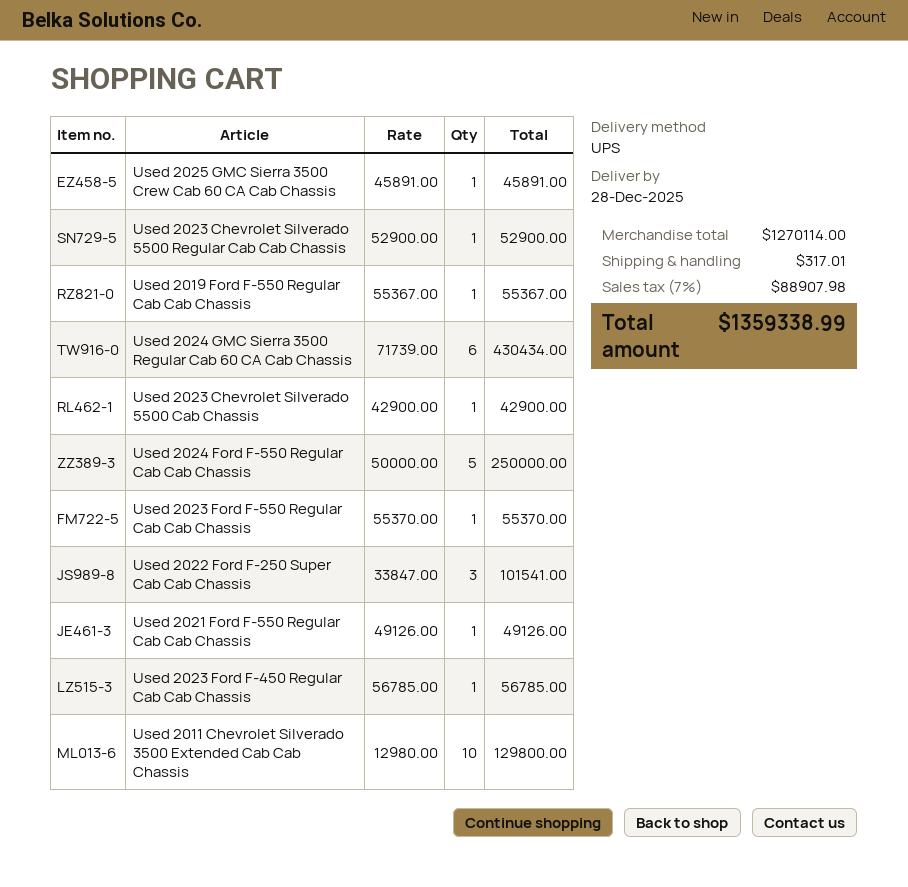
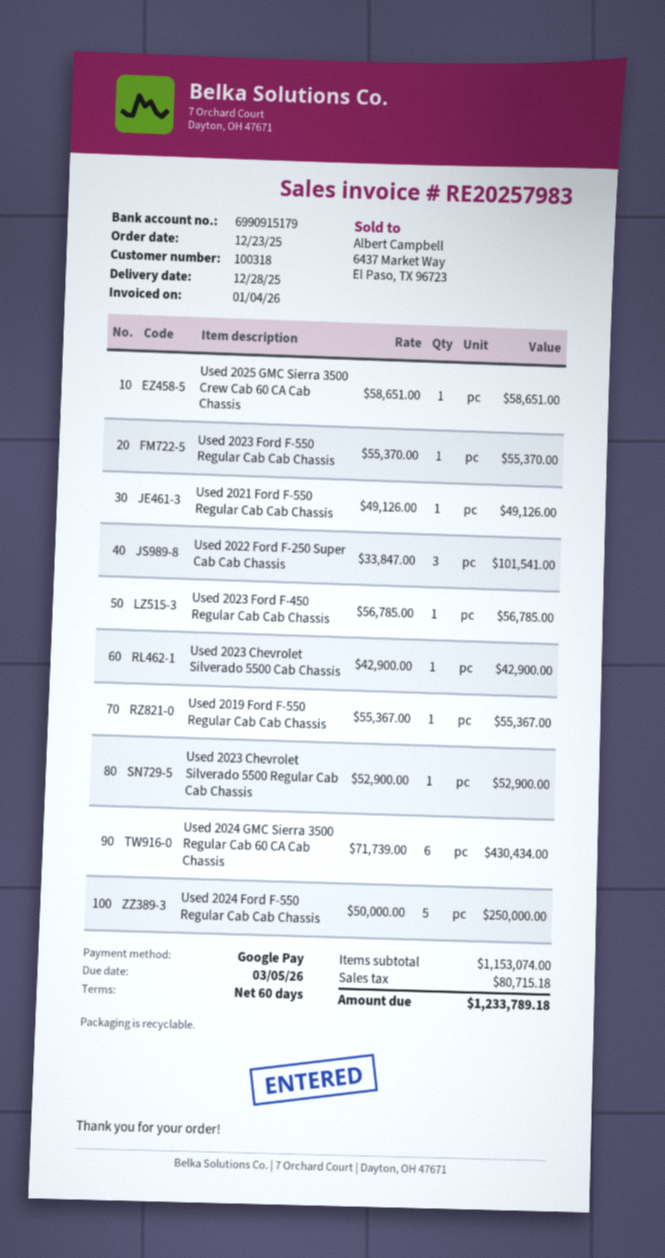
Used 2025 GMC Sierra 3500 Crew Cab 60 CA Cab Chassis: 1 x 45891.00 = 45891.00 -> 1 x 58651.00 = 58651.00
Used 2011 Chevrolet Silverado 3500 Extended Cab Cab Chassis: 10 x 12980.00 = 129800.00 -> none
subtotal: 1270114.00 -> 1153074.00
shipping: 317.01 -> none
tax: 88907.98 -> 80715.18
total: 1359338.99 -> 1233789.18

